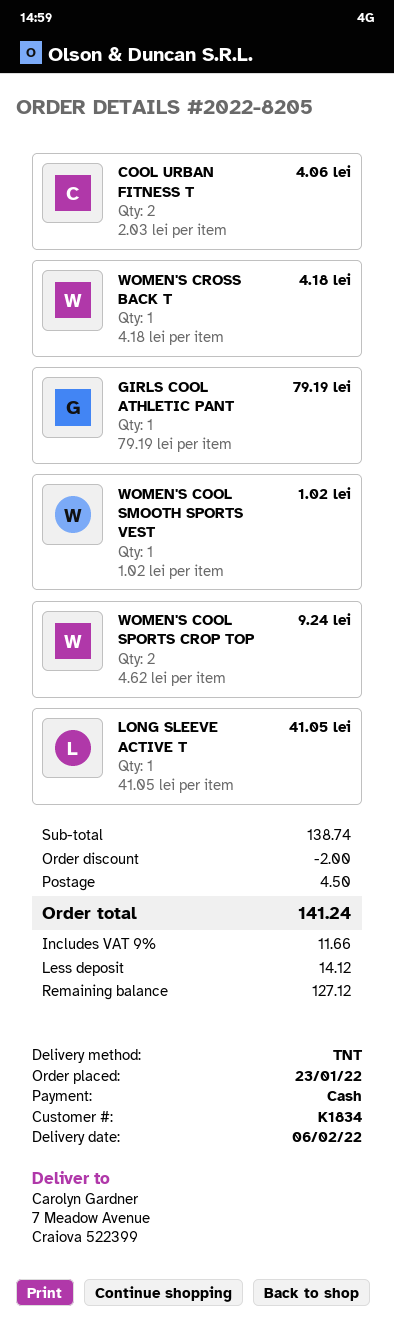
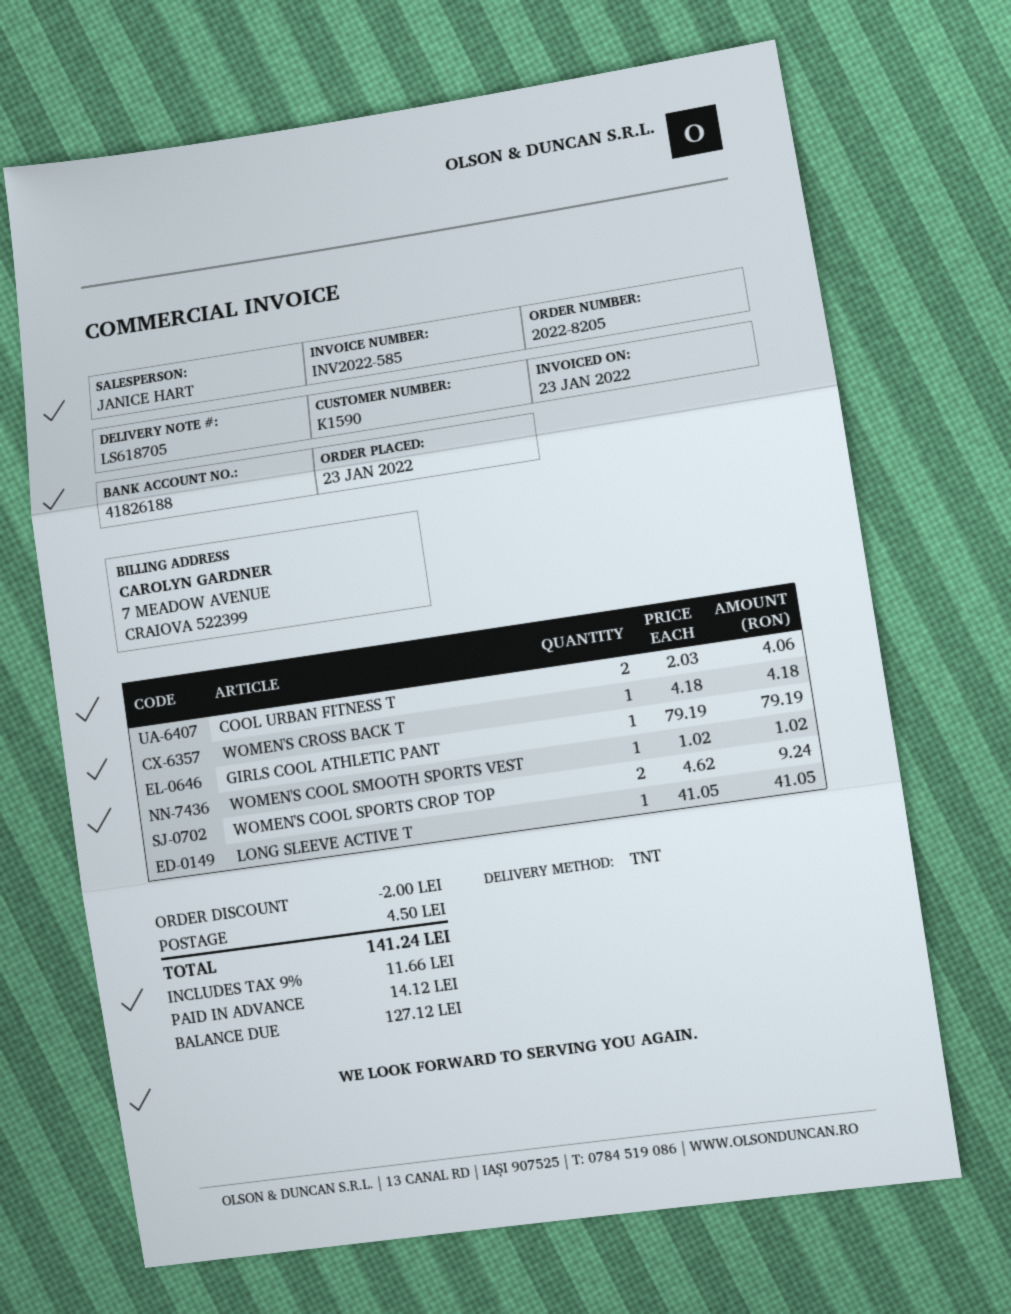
customer number: K1834 -> K1590

